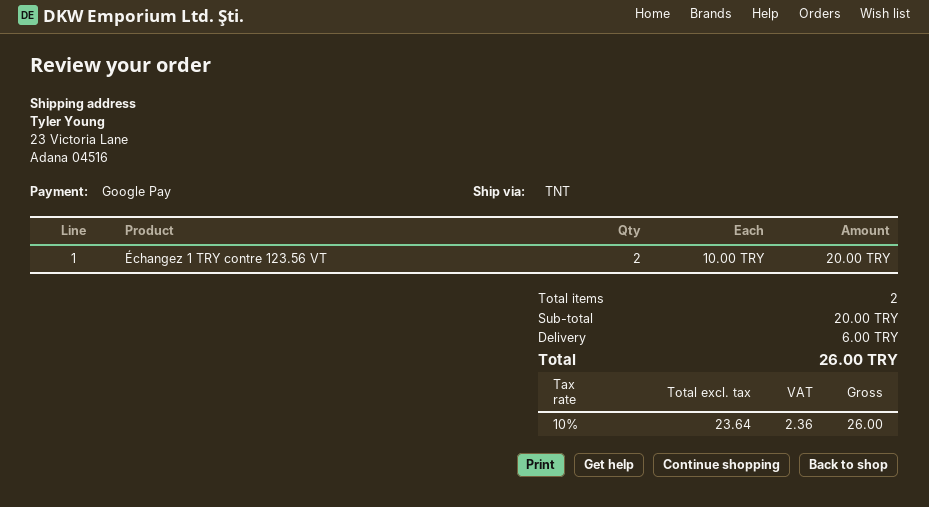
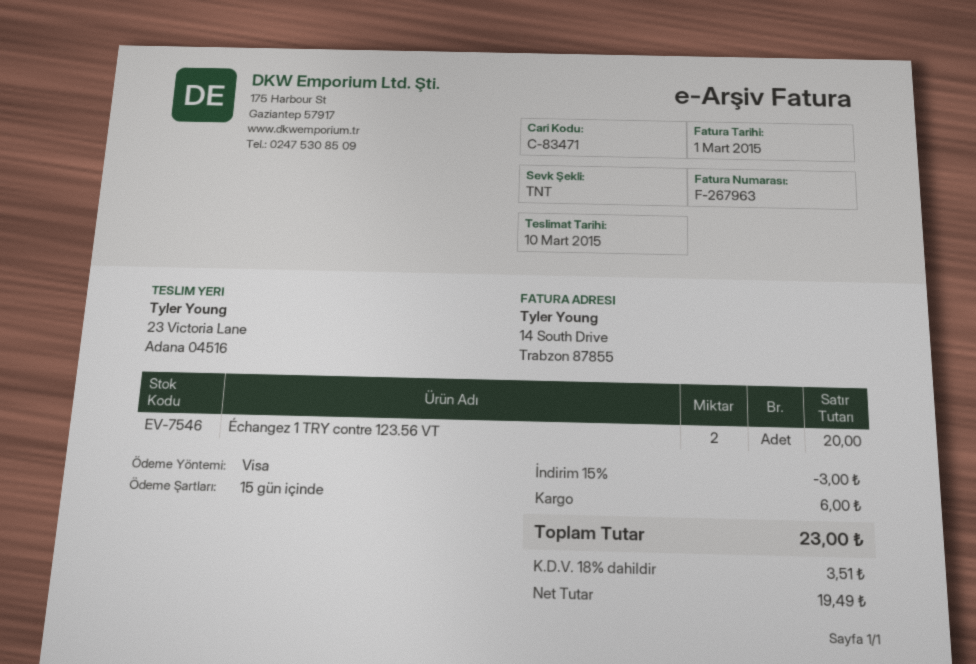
payment method: Google Pay -> Visa
discount: none -> 15% = 3.00
net: 23.64 -> 19.49
tax: 10% = 2.36 -> 18% = 3.51
total: 26.00 -> 23.00

